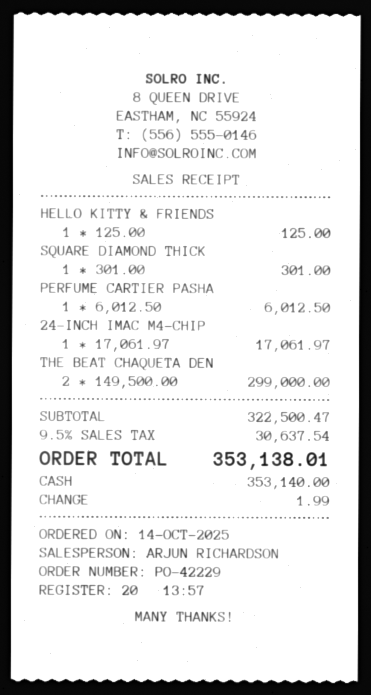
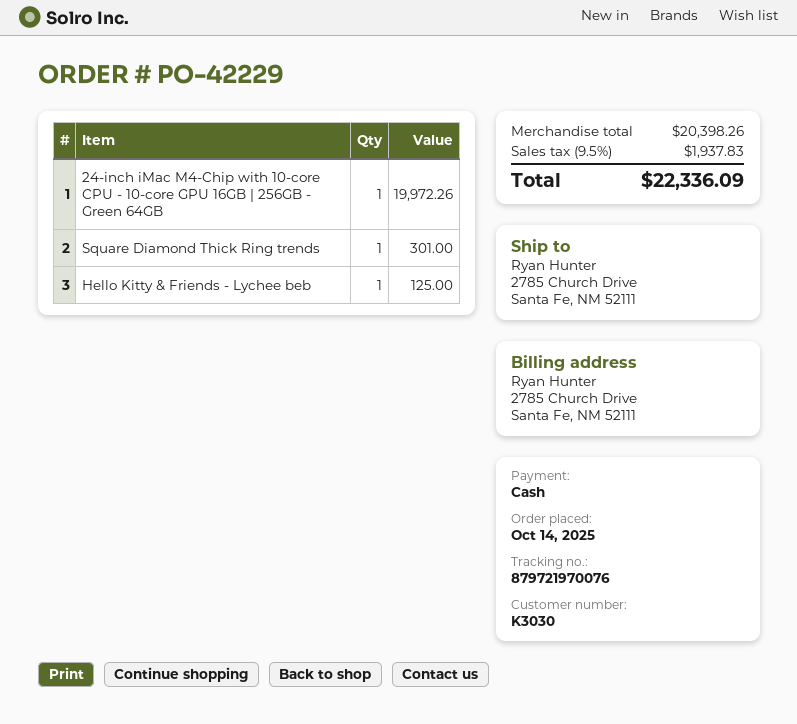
PERFUME CARTIER PASHA: 1 for 6012.50 -> none
24-INCH IMAC M4-CHIP: 1 for 17061.97 -> 1 for 19972.26
THE BEAT CHAQUETA DEN: 2 for 299000.00 -> none
subtotal: 322500.47 -> 20398.26
tax: 9.5% = 30637.54 -> 9.5% = 1937.83
total: 353138.01 -> 22336.09

